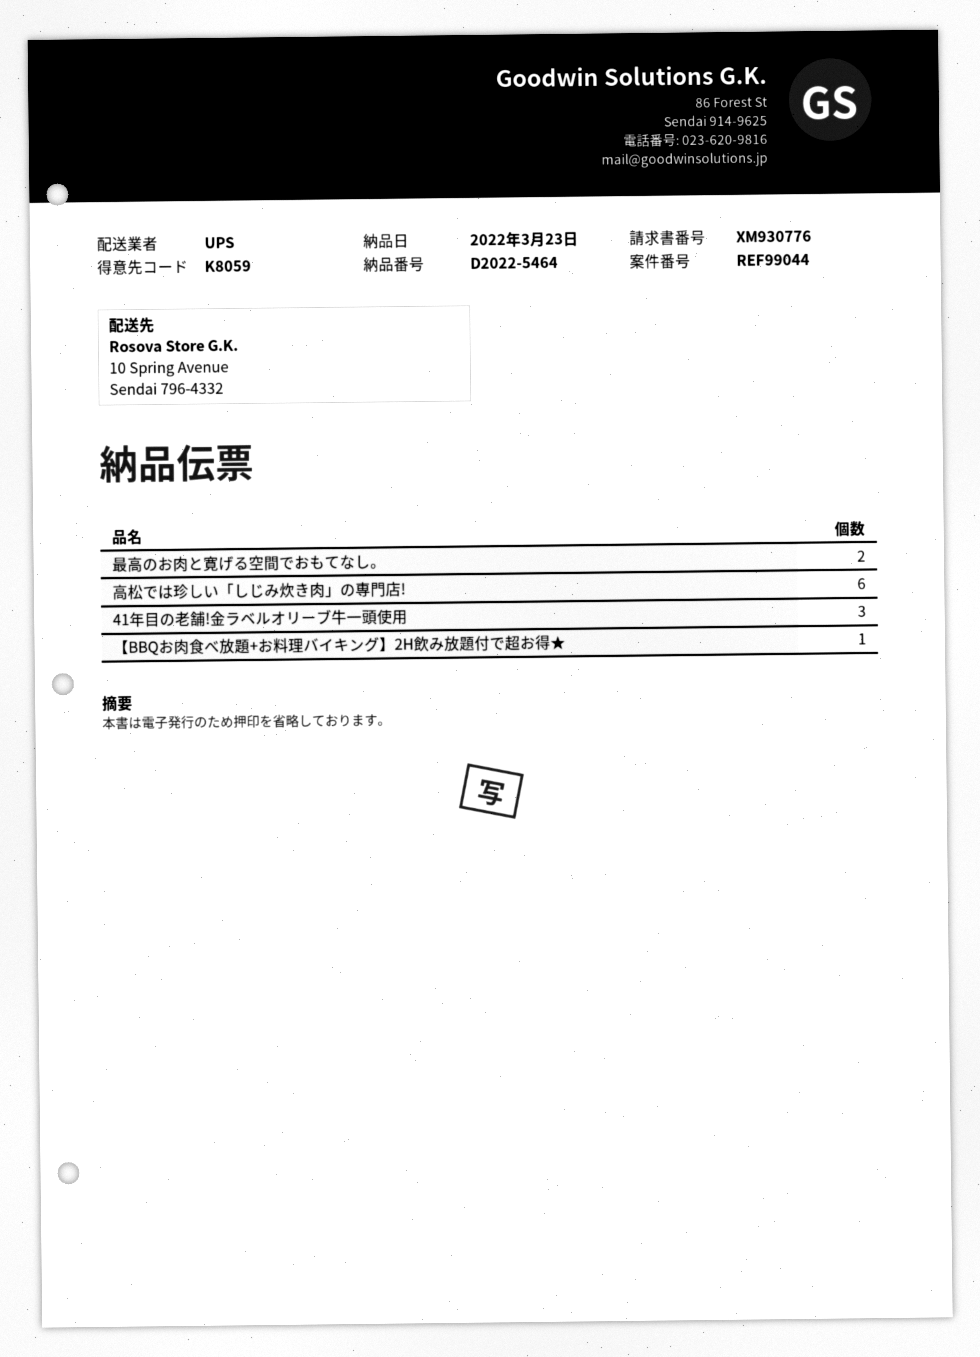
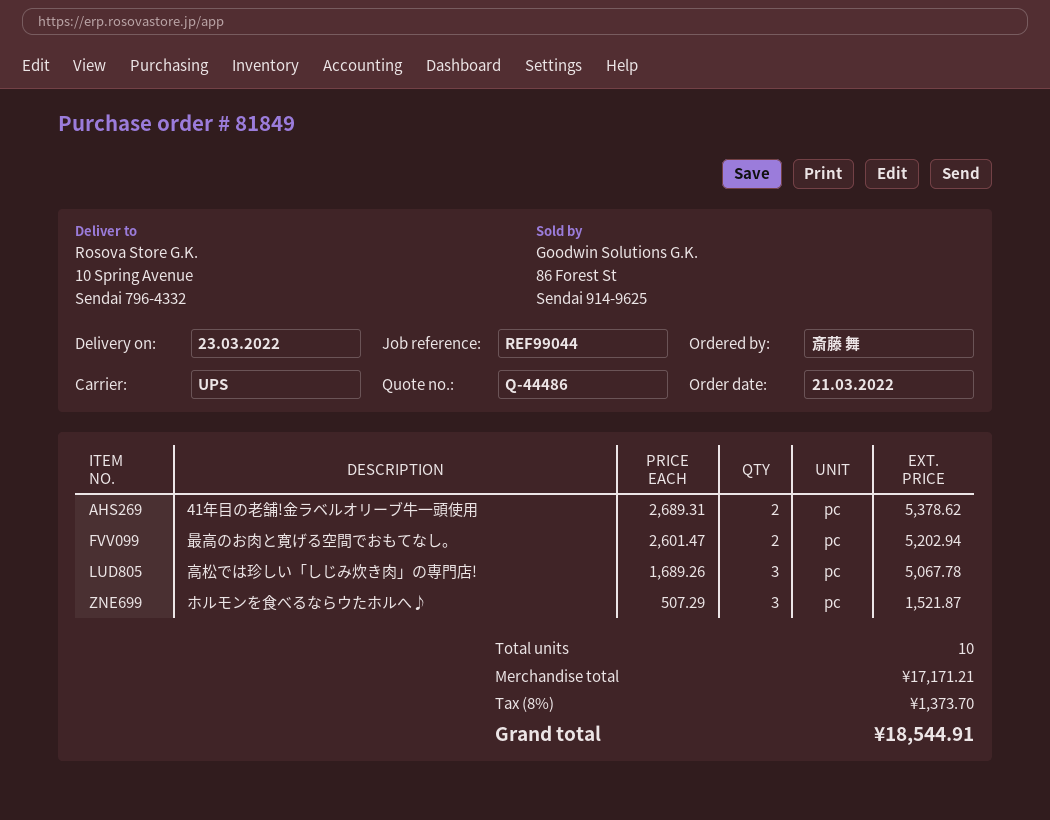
高松では珍しい「しじみ炊き肉」の専門店!: 6 -> 3
41年目の老舗!金ラベルオリーブ牛一頭使用: 3 -> 2
【BBQお肉食べ放題+お料理バイキング】2H飲み放題付で超お得★: 1 -> none
ホルモンを食べるならウたホルへ♪: none -> 3

